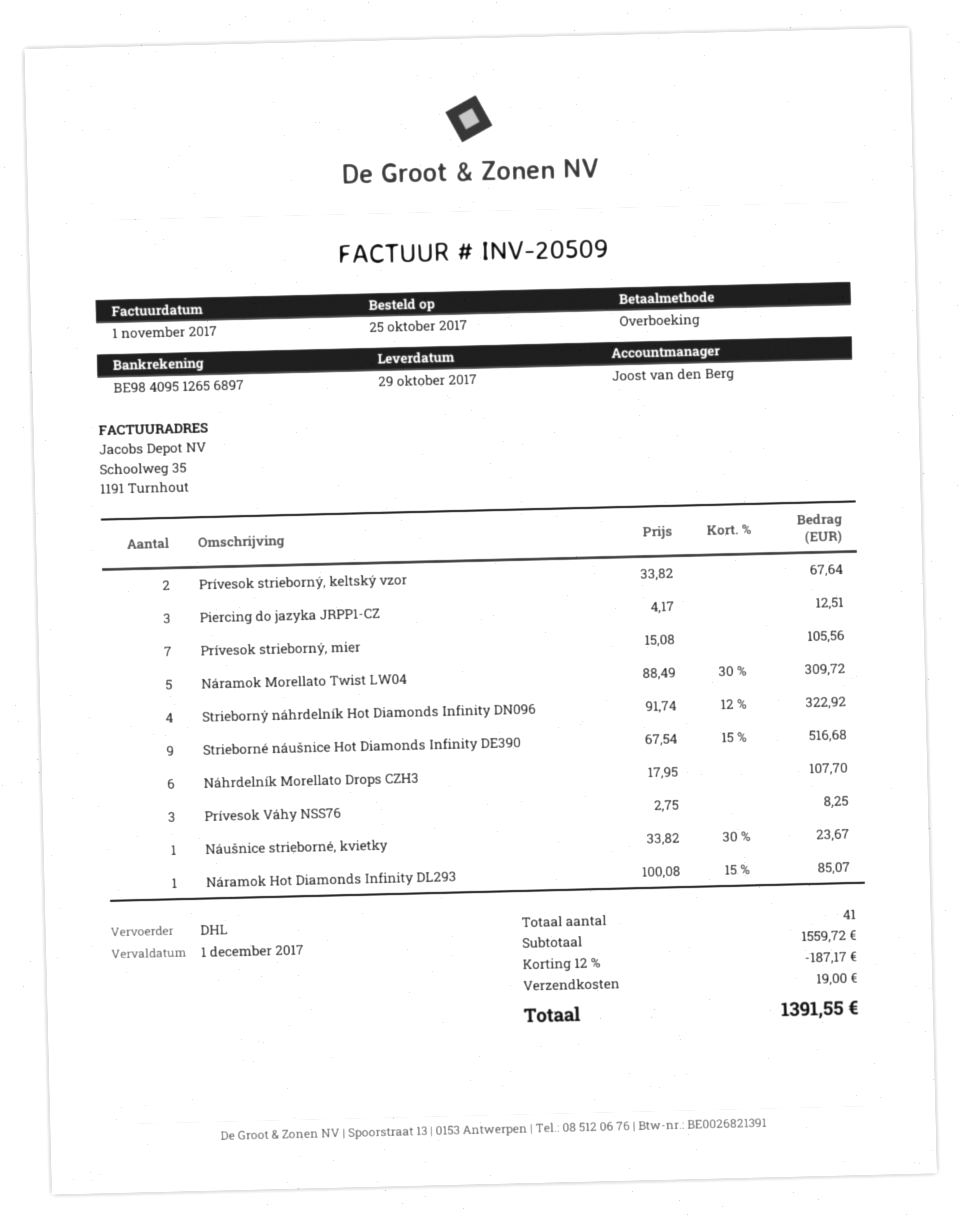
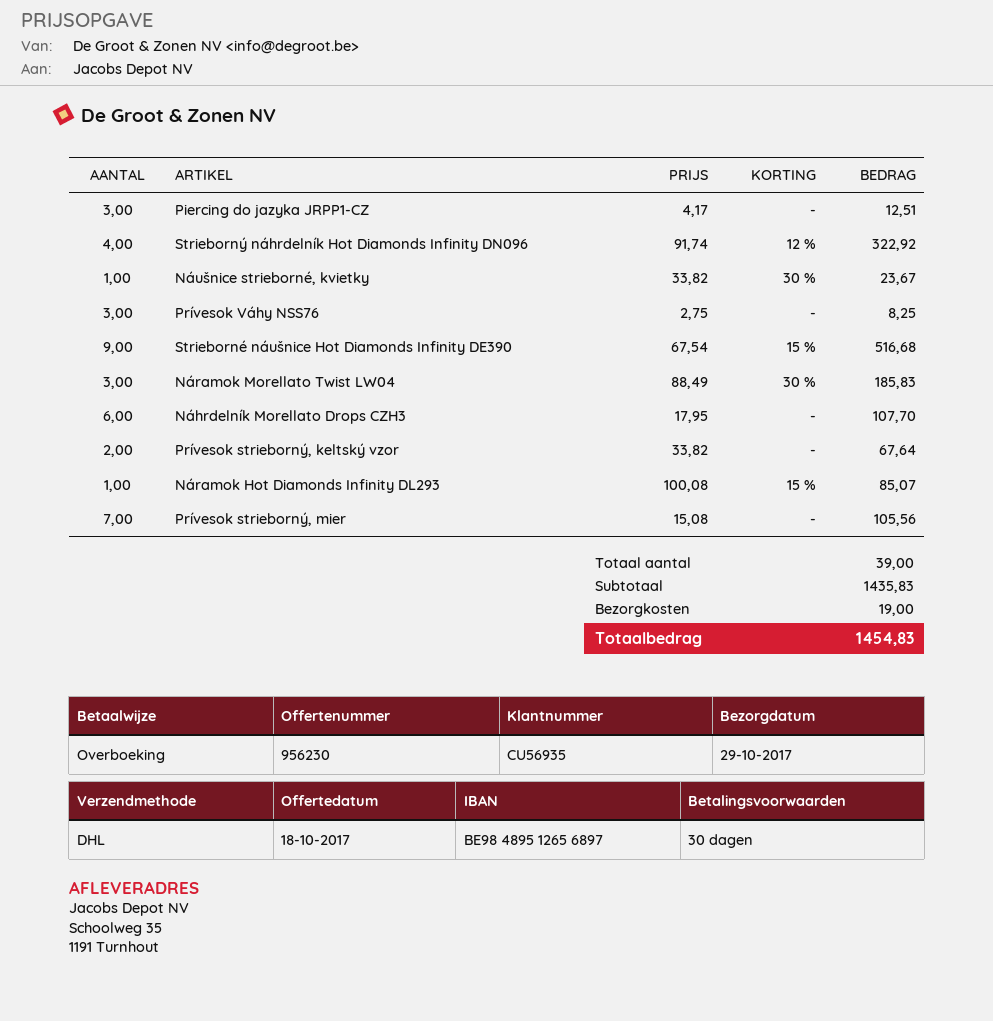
bank account: BE98409512656897 -> BE98489512656897
Náramok Morellato Twist LW04: 5 x 88.49 - 30% = 309.72 -> 3 x 88.49 - 30% = 185.83
total quantity: 41 -> 39
subtotal: 1559.72 -> 1435.83
discount: 12% = 187.17 -> none
total: 1391.55 -> 1454.83

